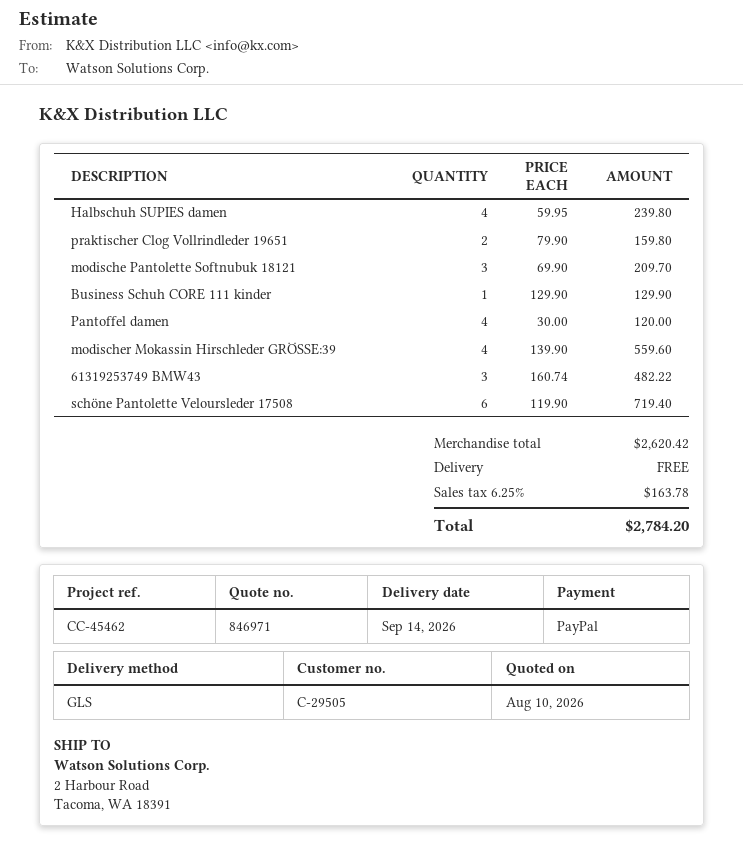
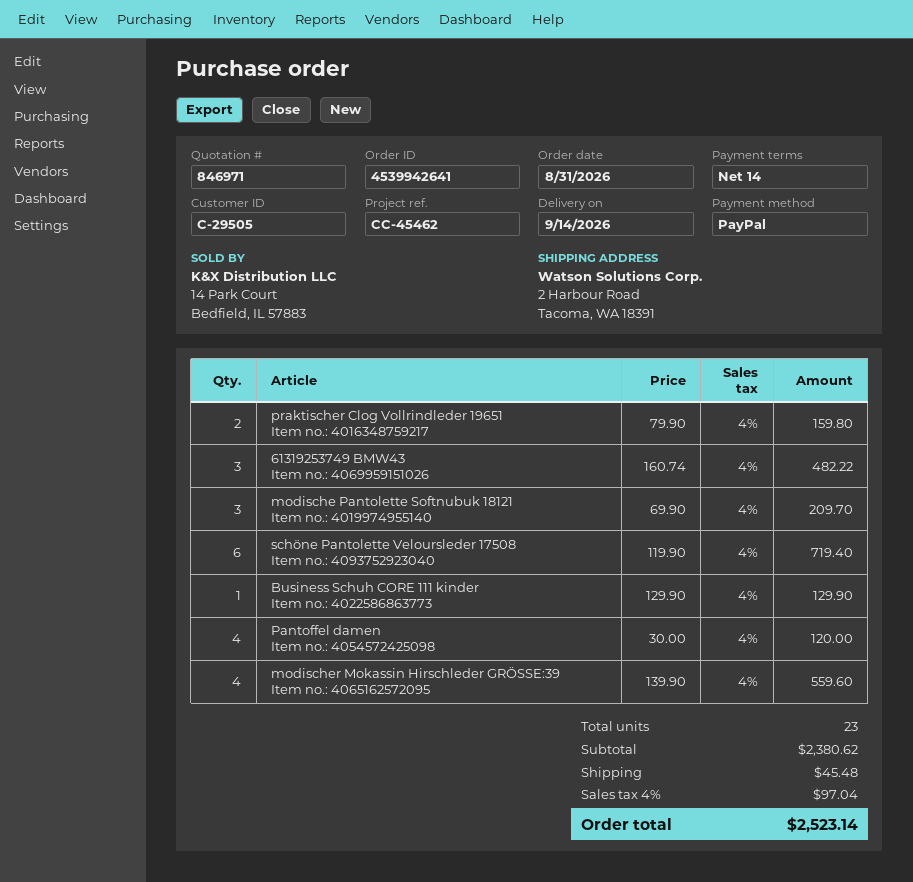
Halbschuh SUPIES damen: 4 x 59.95 = 239.80 -> none
subtotal: 2620.42 -> 2380.62
shipping: 0.00 -> 45.48
tax: 6.25% = 163.78 -> 4% = 97.04
total: 2784.20 -> 2523.14

